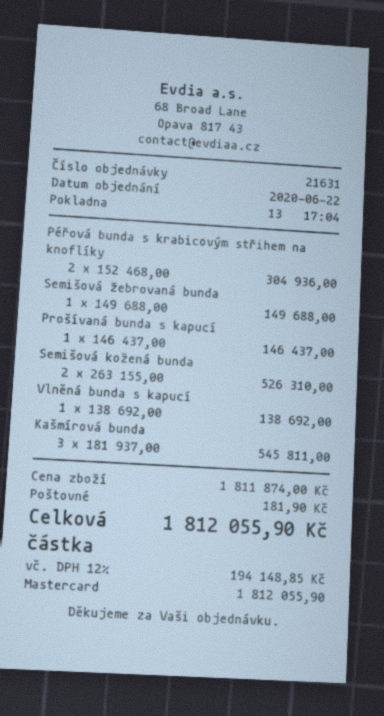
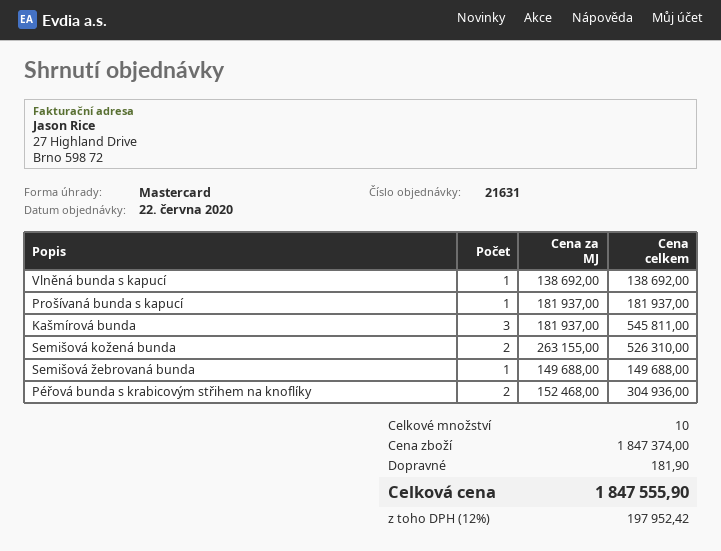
Prošívaná bunda s kapucí: 1 x 146437.00 = 146437.00 -> 1 x 181937.00 = 181937.00
subtotal: 1811874.00 -> 1847374.00
tax: 12% = 194148.85 -> 12% = 197952.42
total: 1812055.90 -> 1847555.90

